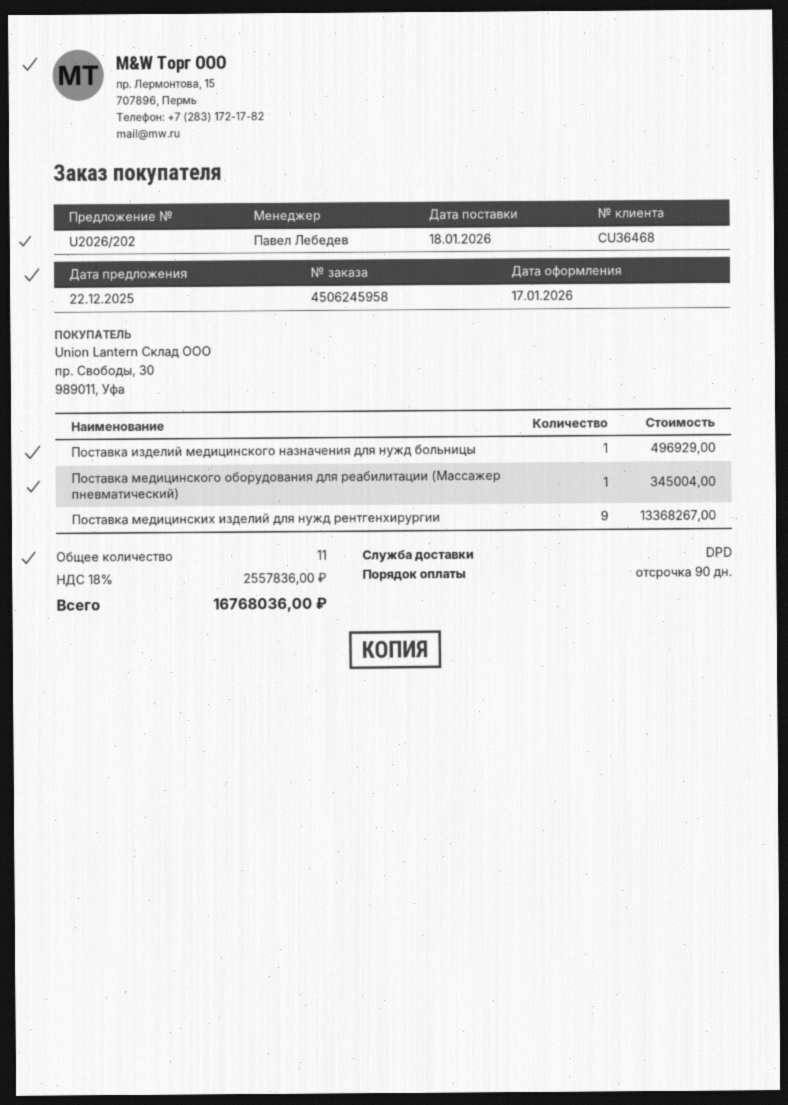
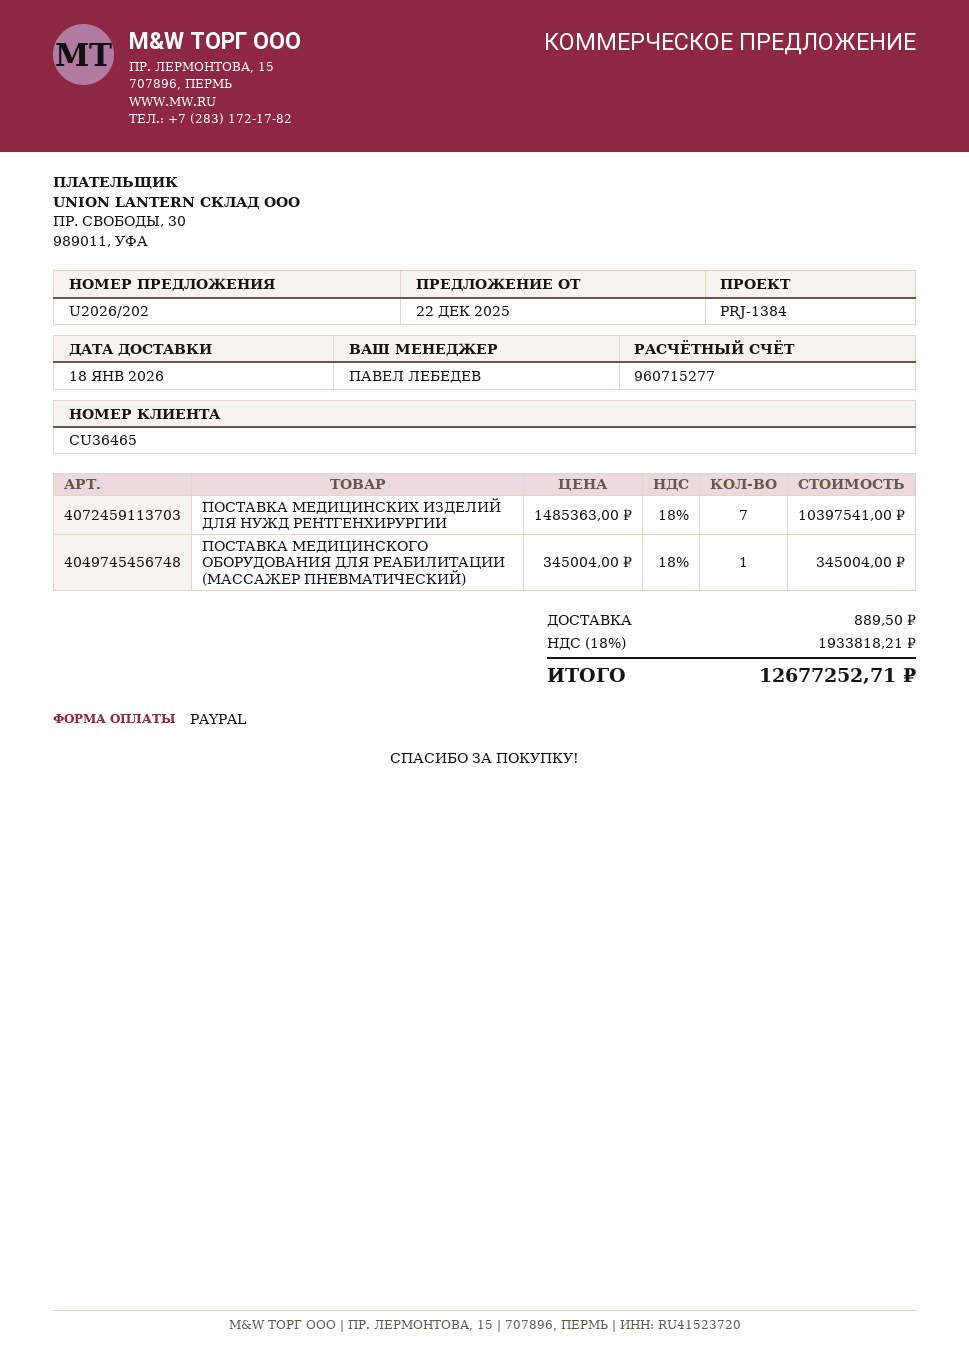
customer number: CU36468 -> CU36465
Поставка изделий медицинского назначения для нужд больницы: 1 for 496929.00 -> none
Поставка медицинских изделий для нужд рентгенхирургии: 9 for 13368267.00 -> 7 for 10397541.00
shipping: none -> 889.50
tax: 18% = 2557836.00 -> 18% = 1933818.21
total: 16768036.00 -> 12677252.71

